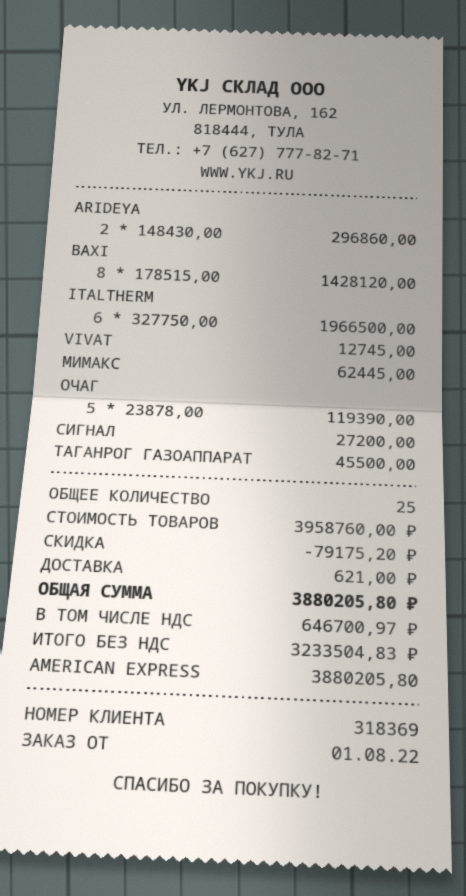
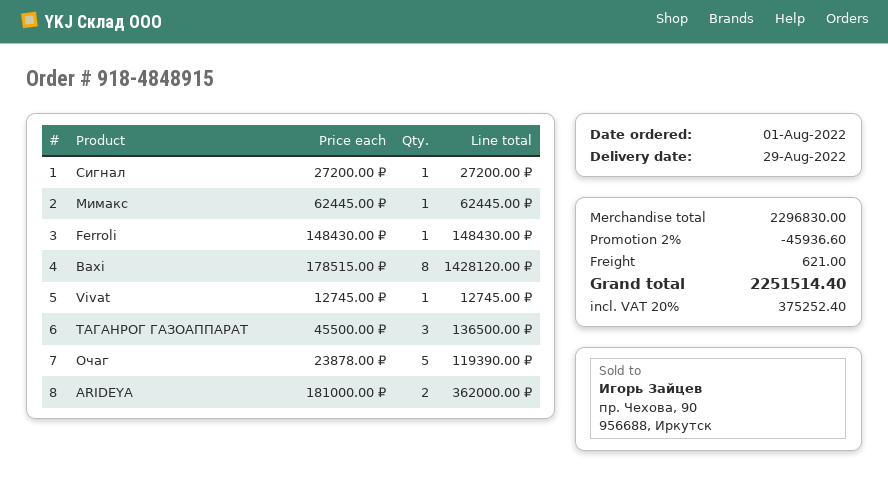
ARIDEYA: 2 x 148430.00 = 296860.00 -> 2 x 181000.00 = 362000.00
ITALTHERM: 6 x 327750.00 = 1966500.00 -> none
ТАГАНРОГ ГАЗОАППАРАТ: 1 x 45500.00 = 45500.00 -> 3 x 45500.00 = 136500.00
Ferroli: none -> 1 x 148430.00 = 148430.00
subtotal: 3958760.00 -> 2296830.00
discount: 79175.20 -> 45936.60
tax: 646700.97 -> 375252.40
total: 3880205.80 -> 2251514.40

